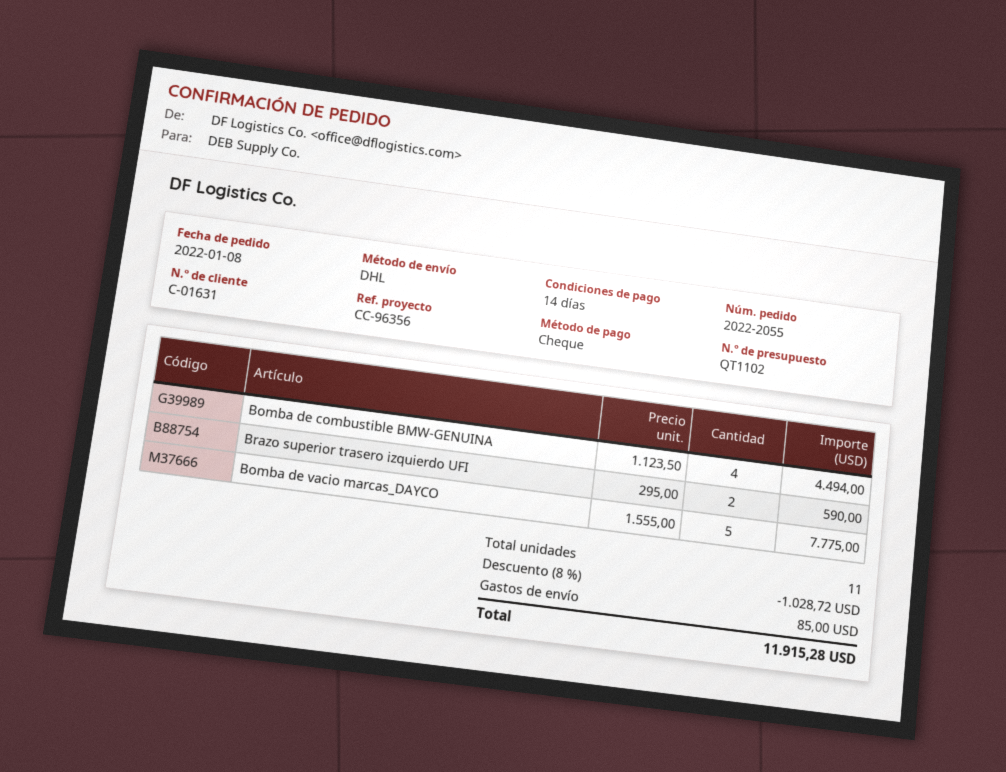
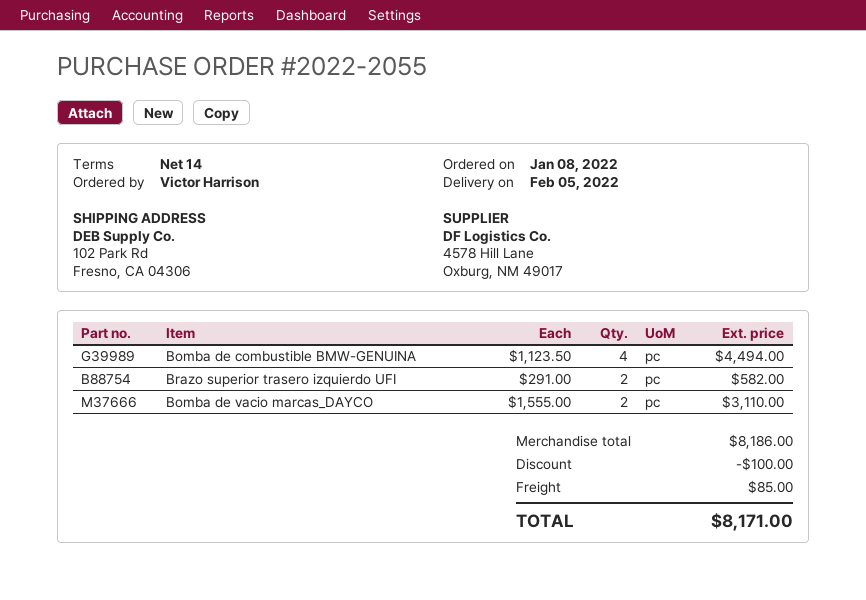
Brazo superior trasero izquierdo UFI: 2 x 295.00 = 590.00 -> 2 x 291.00 = 582.00
Bomba de vacio marcas_DAYCO: 5 x 1555.00 = 7775.00 -> 2 x 1555.00 = 3110.00
discount: 1028.72 -> 100.00
total: 11915.28 -> 8171.00

